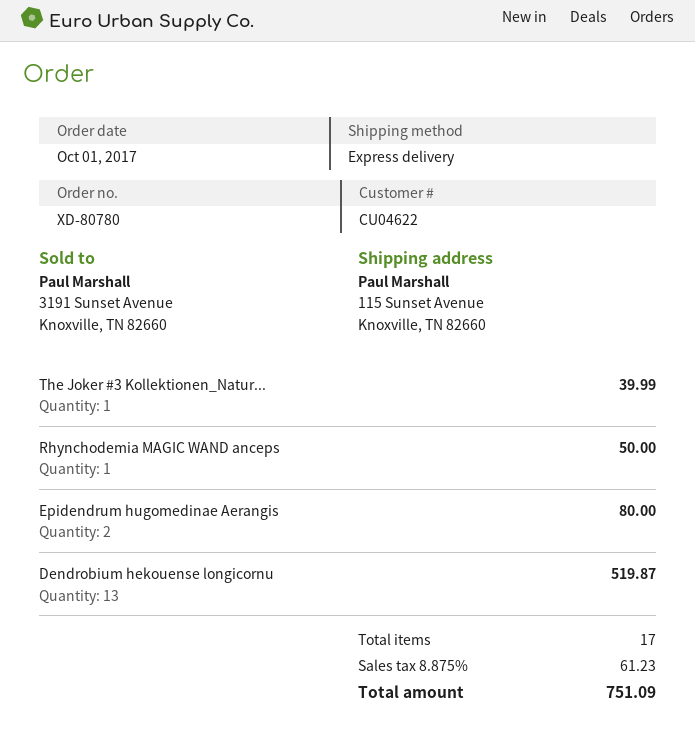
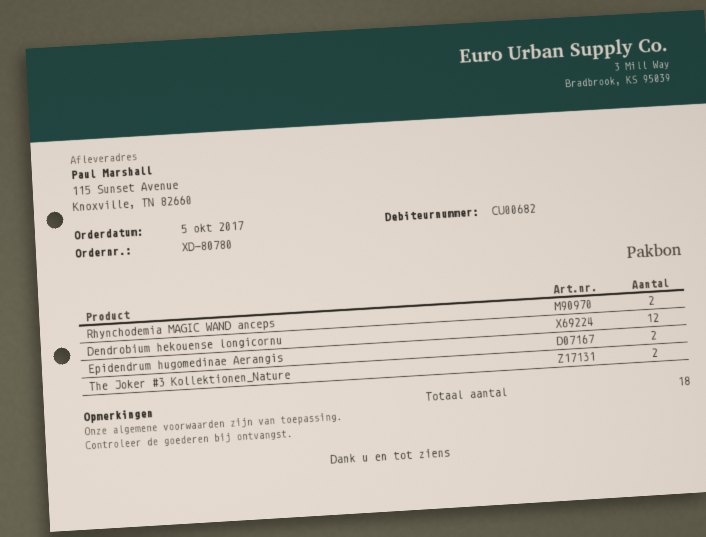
order date: 2017-10-01 -> 2017-10-05
customer number: CU04622 -> CU00682
The Joker #3 Kollektionen_Natur...: 1 -> 2
Rhynchodemia MAGIC WAND anceps: 1 -> 2
Dendrobium hekouense longicornu: 13 -> 12
total quantity: 17 -> 18

